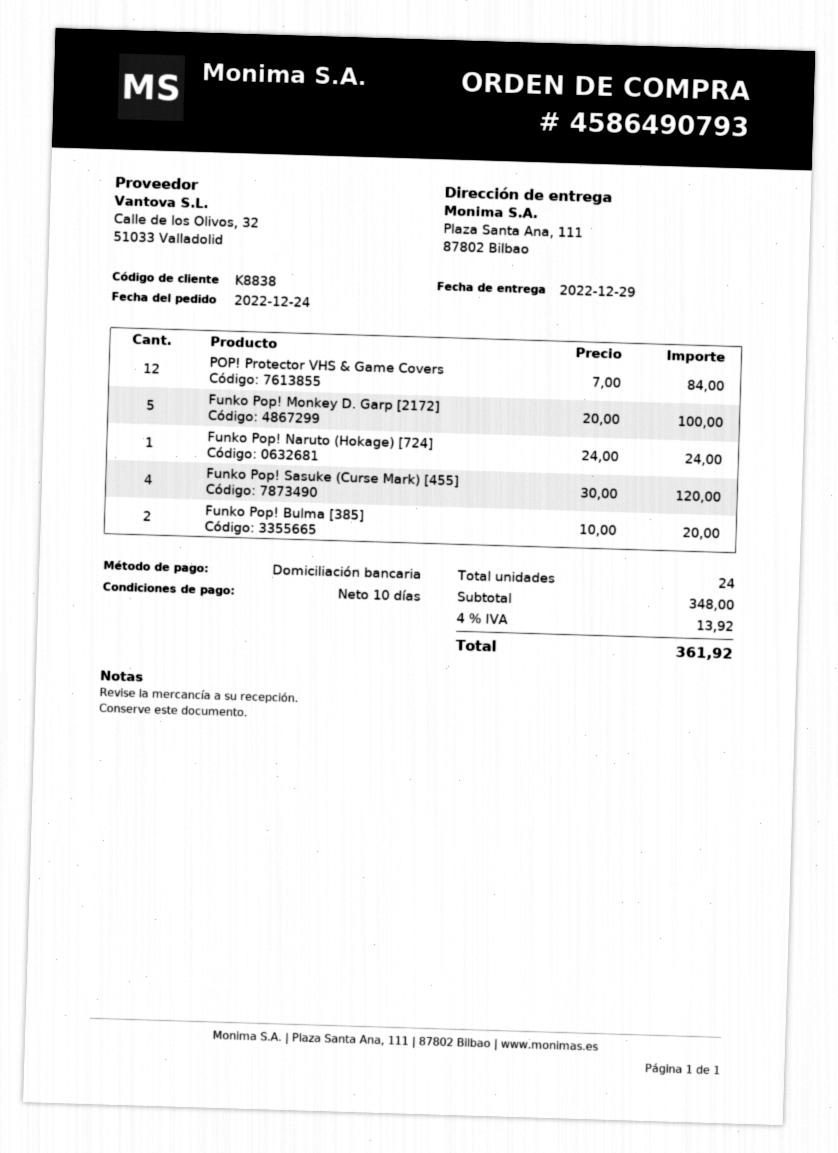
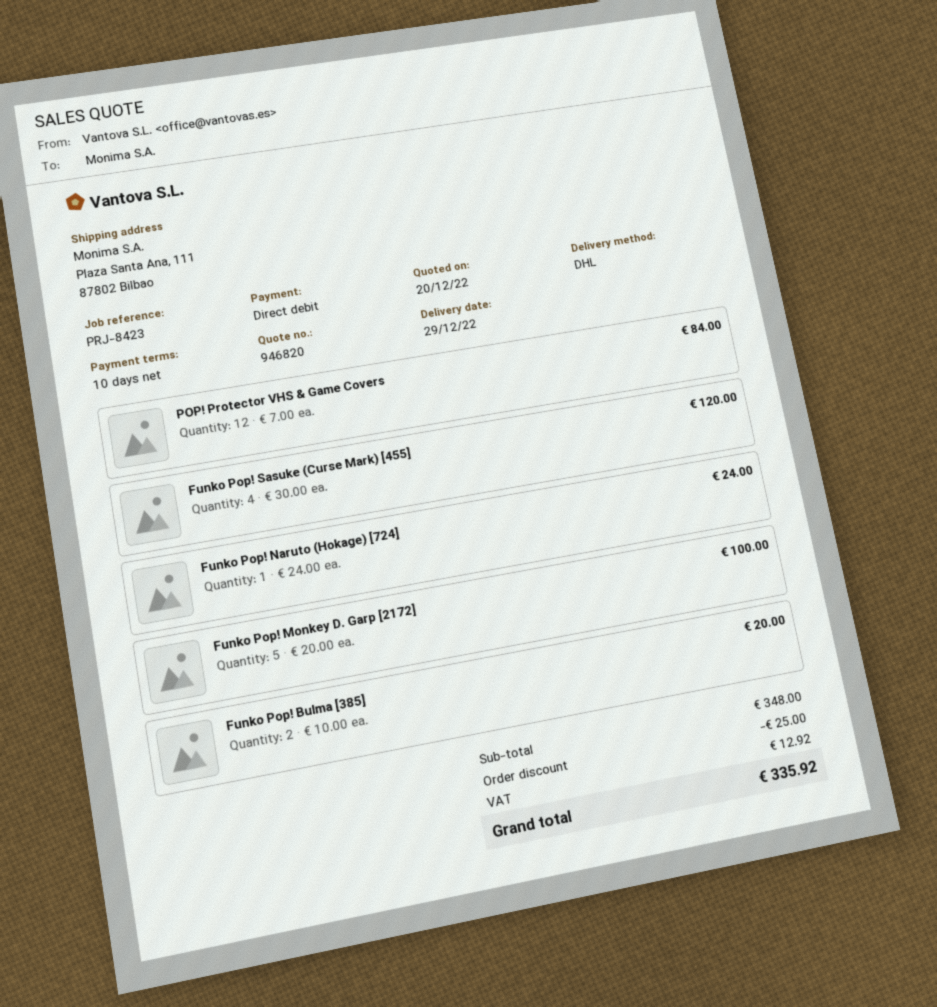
discount: none -> 25.00
tax: 13.92 -> 12.92
total: 361.92 -> 335.92

